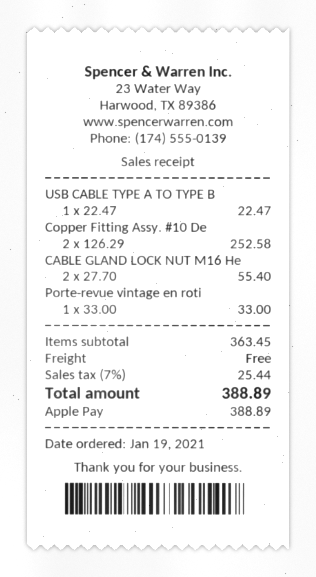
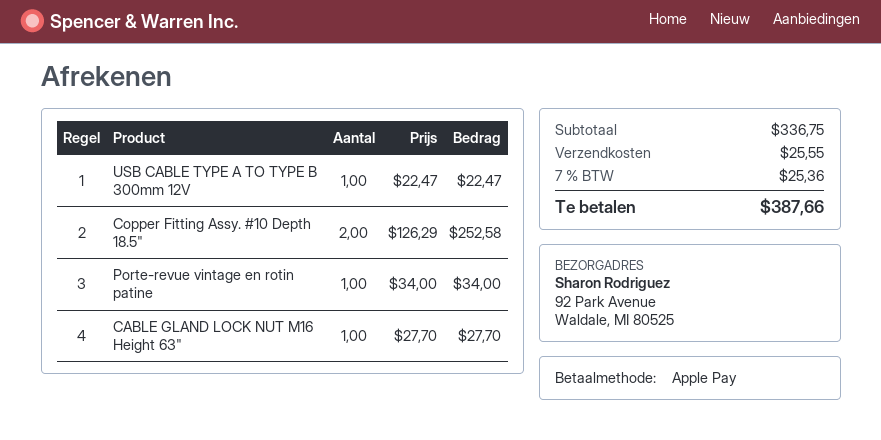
CABLE GLAND LOCK NUT M16 He: 2 x 27.70 = 55.40 -> 1 x 27.70 = 27.70
Porte-revue vintage en roti: 1 x 33.00 = 33.00 -> 1 x 34.00 = 34.00
subtotal: 363.45 -> 336.75
shipping: 0.00 -> 25.55
tax: 7% = 25.44 -> 7% = 25.36
total: 388.89 -> 387.66

